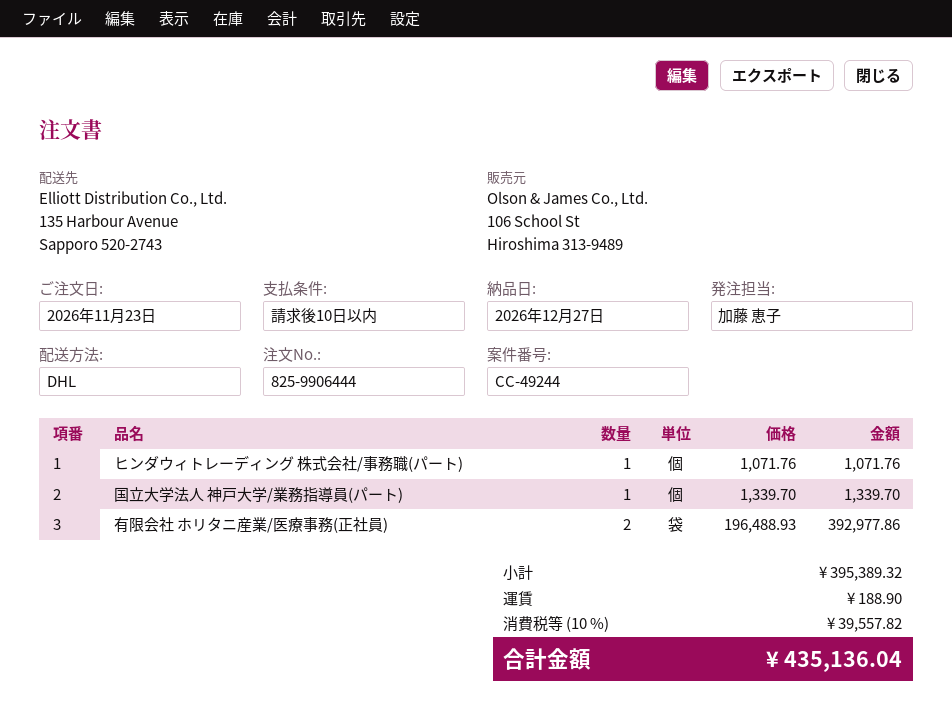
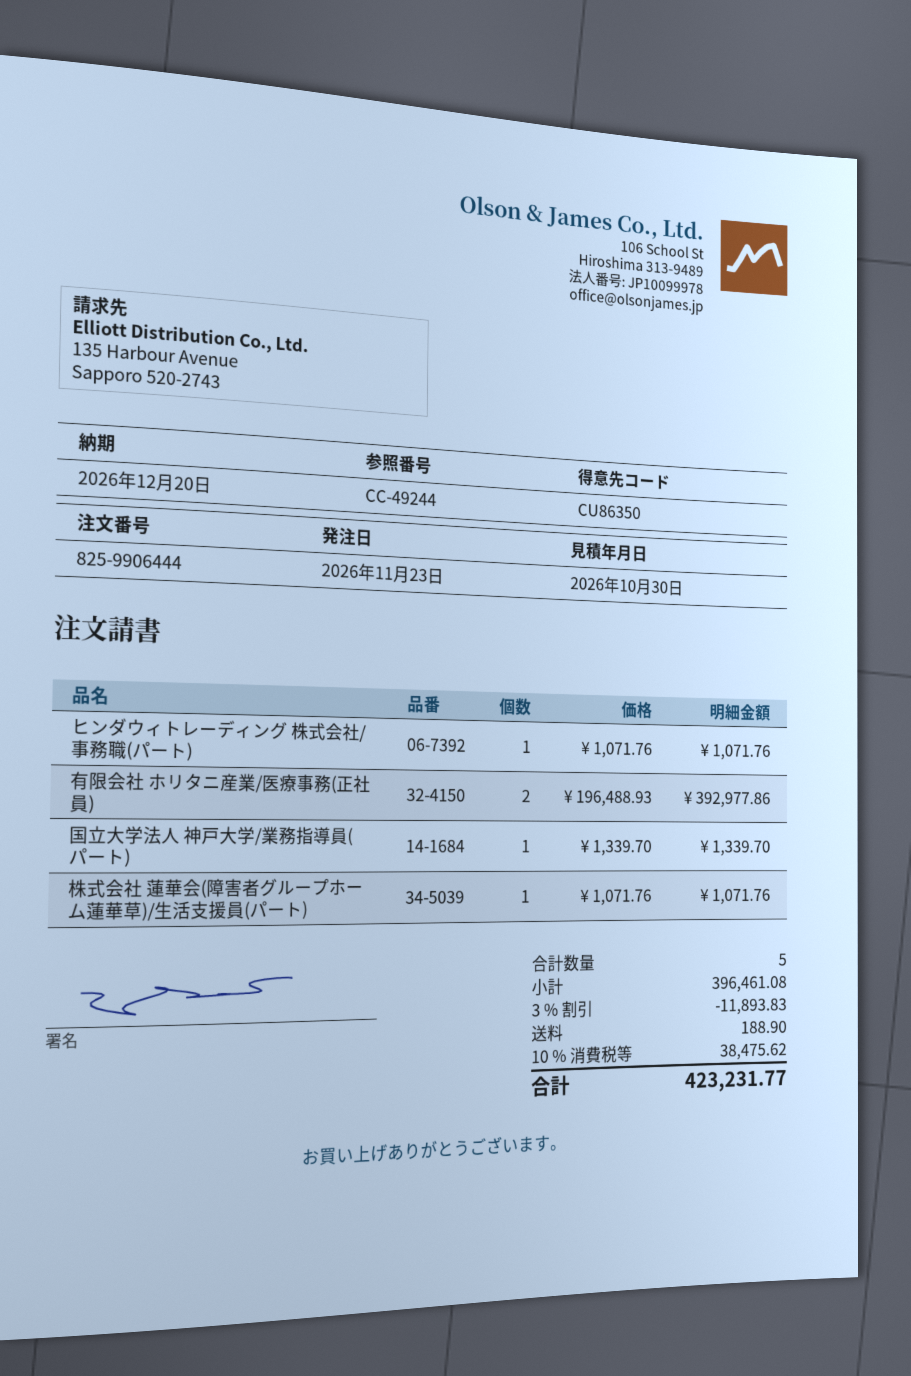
delivery date: 2026-12-27 -> 2026-12-20
株式会社 蓮華会(障害者グループホーム蓮華草)/生活支援員(パート): none -> 1 x 1071.76 = 1071.76
subtotal: 395389.32 -> 396461.08
discount: none -> 3% = 11893.83
tax: 10% = 39557.82 -> 10% = 38475.62
total: 435136.04 -> 423231.77

